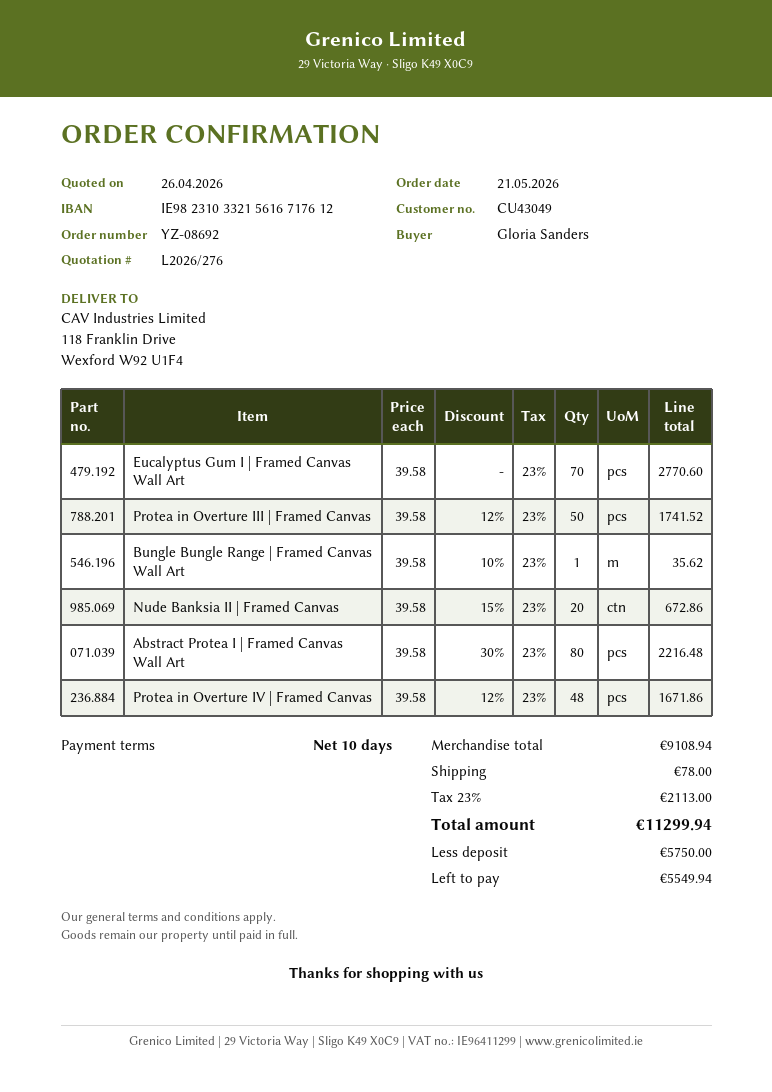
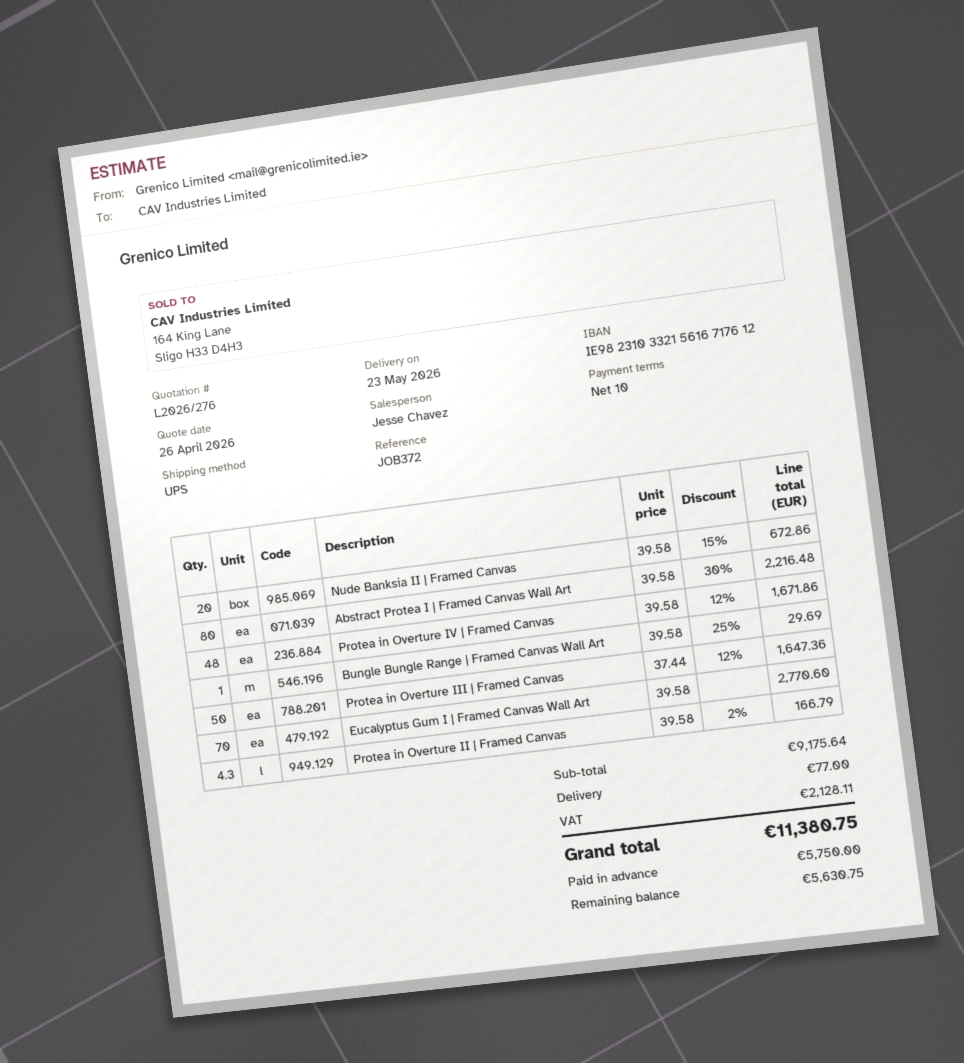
Protea in Overture III | Framed Canvas: 50 x 39.58 - 12% = 1741.52 -> 50 x 37.44 - 12% = 1647.36
Bungle Bungle Range | Framed Canvas Wall Art: 1 x 39.58 - 10% = 35.62 -> 1 x 39.58 - 25% = 29.69
Protea in Overture II | Framed Canvas: none -> 4.3 x 39.58 - 2% = 166.79
subtotal: 9108.94 -> 9175.64
shipping: 78.00 -> 77.00
tax: 2113.00 -> 2128.11
total: 11299.94 -> 11380.75
balance: 5549.94 -> 5630.75

